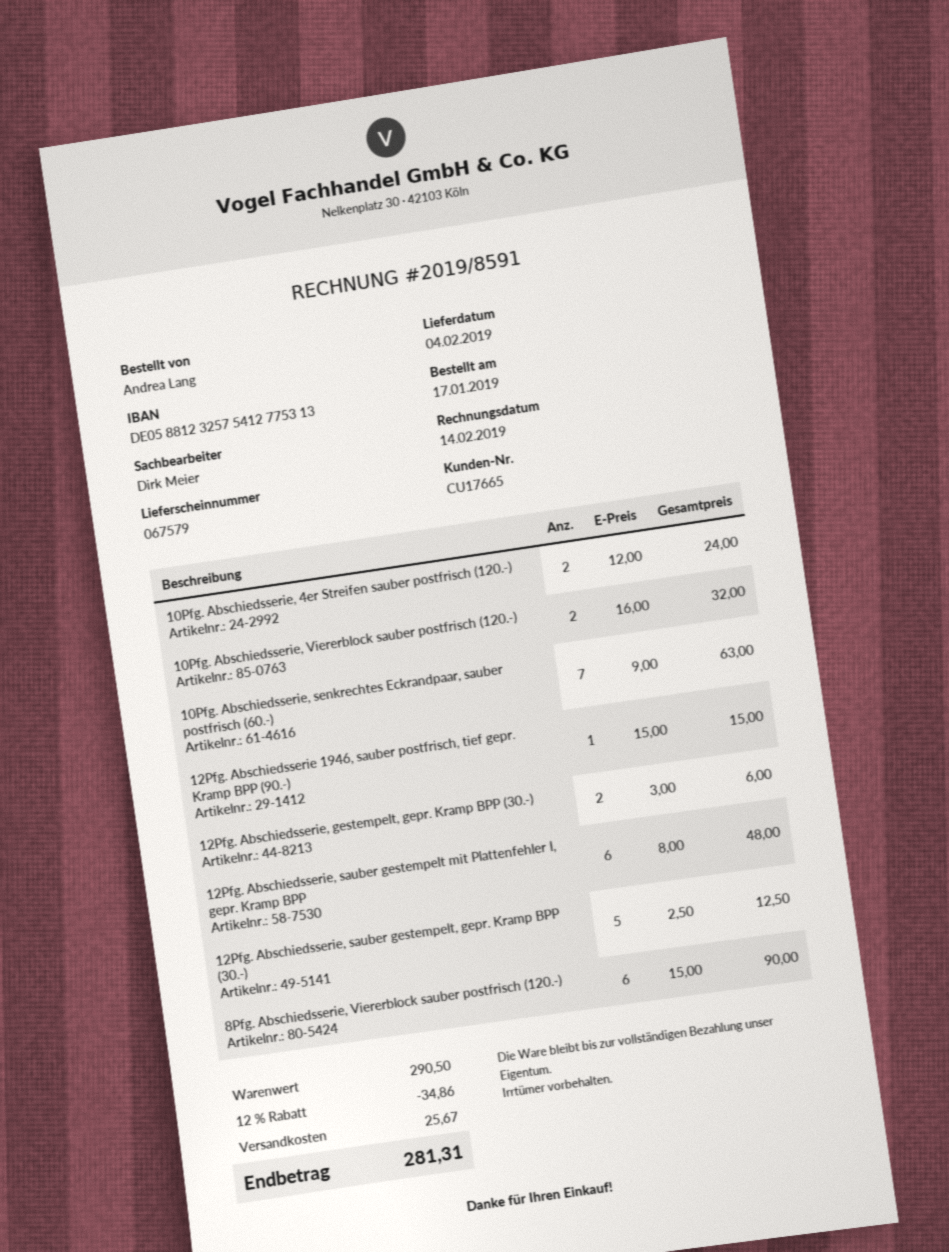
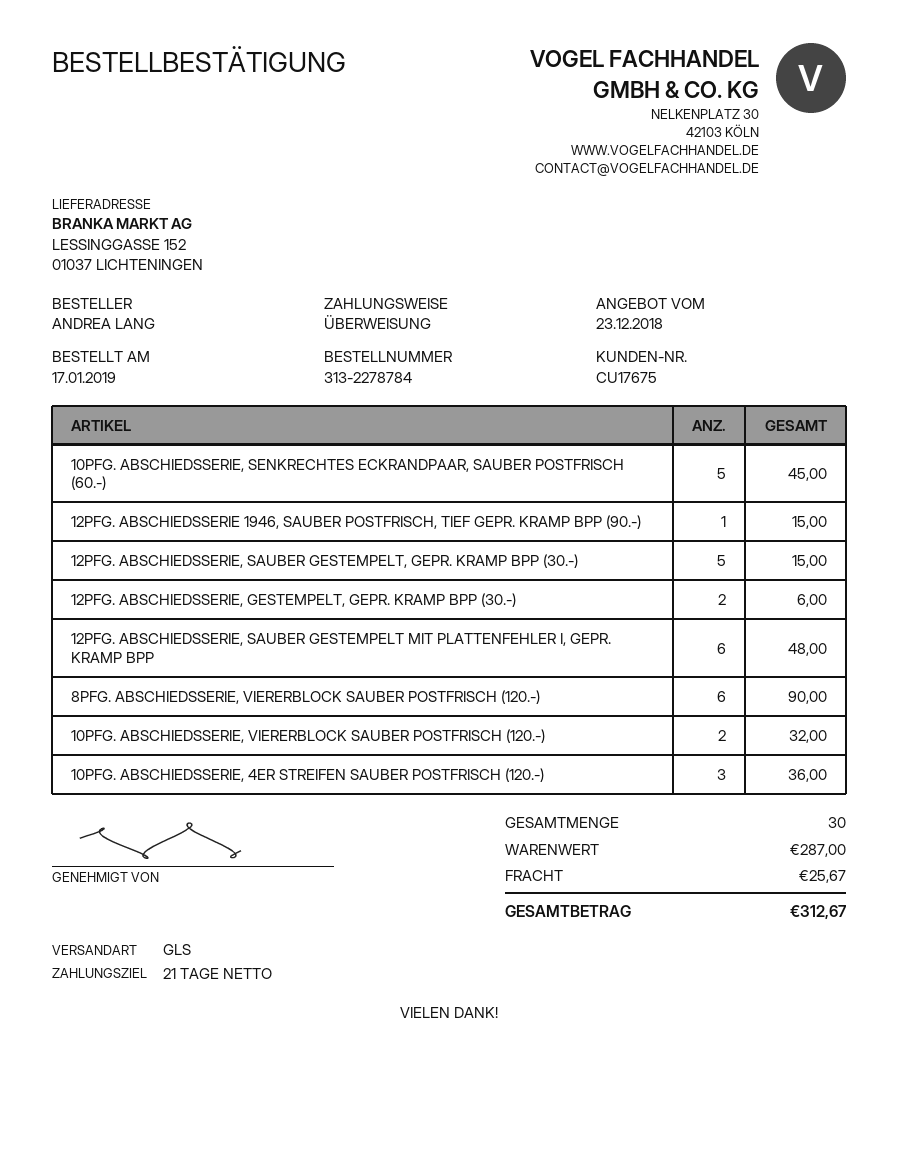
customer number: CU17665 -> CU17675
10Pfg. Abschiedsserie, 4er Streifen sauber postfrisch (120.-): 2 for 24.00 -> 3 for 36.00
10Pfg. Abschiedsserie, senkrechtes Eckrandpaar, sauber postfrisch (60.-): 7 for 63.00 -> 5 for 45.00
12Pfg. Abschiedsserie, sauber gestempelt, gepr. Kramp BPP (30.-): 5 for 12.50 -> 5 for 15.00
subtotal: 290.50 -> 287.00
discount: 12% = 34.86 -> none
total: 281.31 -> 312.67

